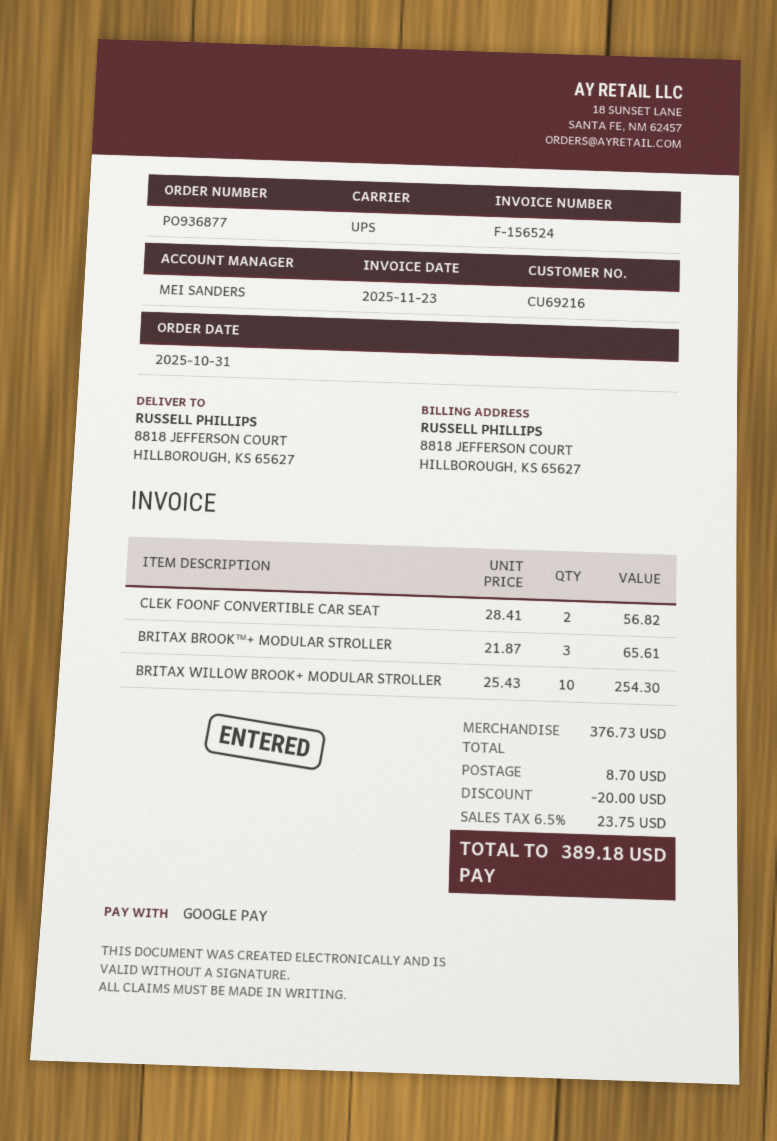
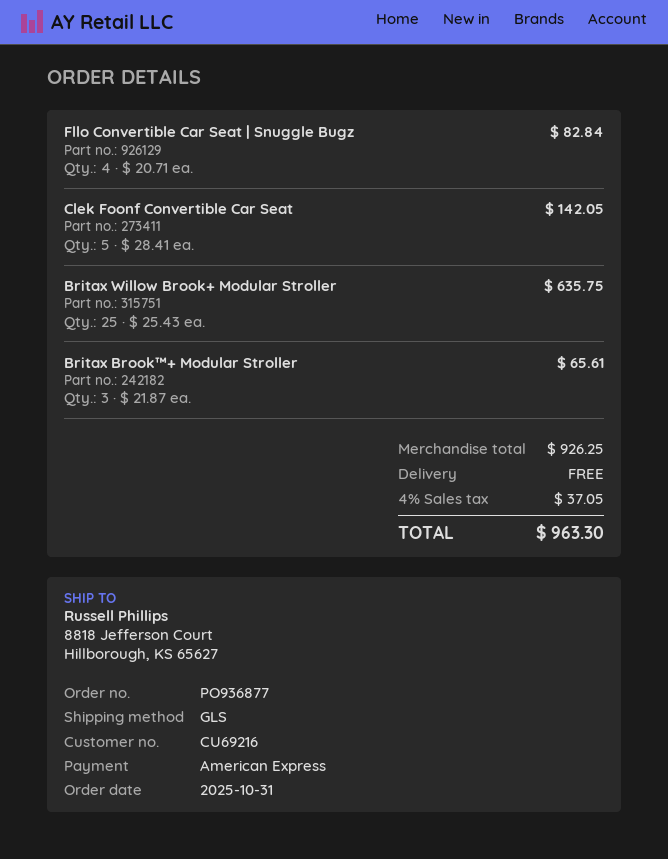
payment method: Google Pay -> American Express
shipping method: UPS -> GLS
CLEK FOONF CONVERTIBLE CAR SEAT: 2 x 28.41 = 56.82 -> 5 x 28.41 = 142.05
BRITAX WILLOW BROOK+ MODULAR STROLLER: 10 x 25.43 = 254.30 -> 25 x 25.43 = 635.75
Fllo Convertible Car Seat | Snuggle Bugz: none -> 4 x 20.71 = 82.84
subtotal: 376.73 -> 926.25
discount: 20.00 -> none
shipping: 8.70 -> 0.00
tax: 6.5% = 23.75 -> 4% = 37.05
total: 389.18 -> 963.30

